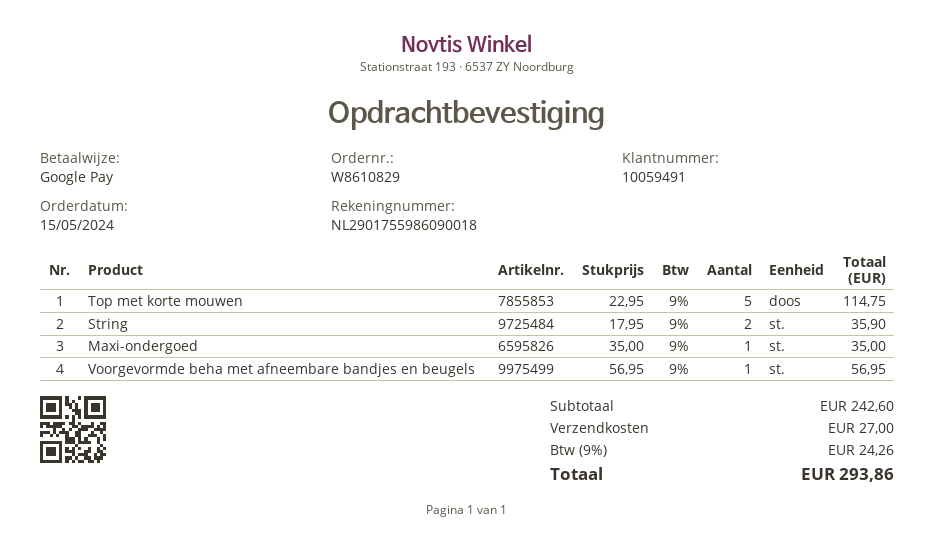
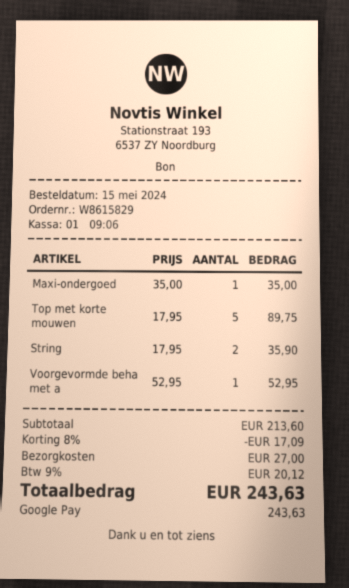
order number: W8610829 -> W8615829
Top met korte mouwen: 5 x 22.95 = 114.75 -> 5 x 17.95 = 89.75
Voorgevormde beha met afneembare bandjes en beugels: 1 x 56.95 = 56.95 -> 1 x 52.95 = 52.95
subtotal: 242.60 -> 213.60
discount: none -> 8% = 17.09
tax: 9% = 24.26 -> 9% = 20.12
total: 293.86 -> 243.63

